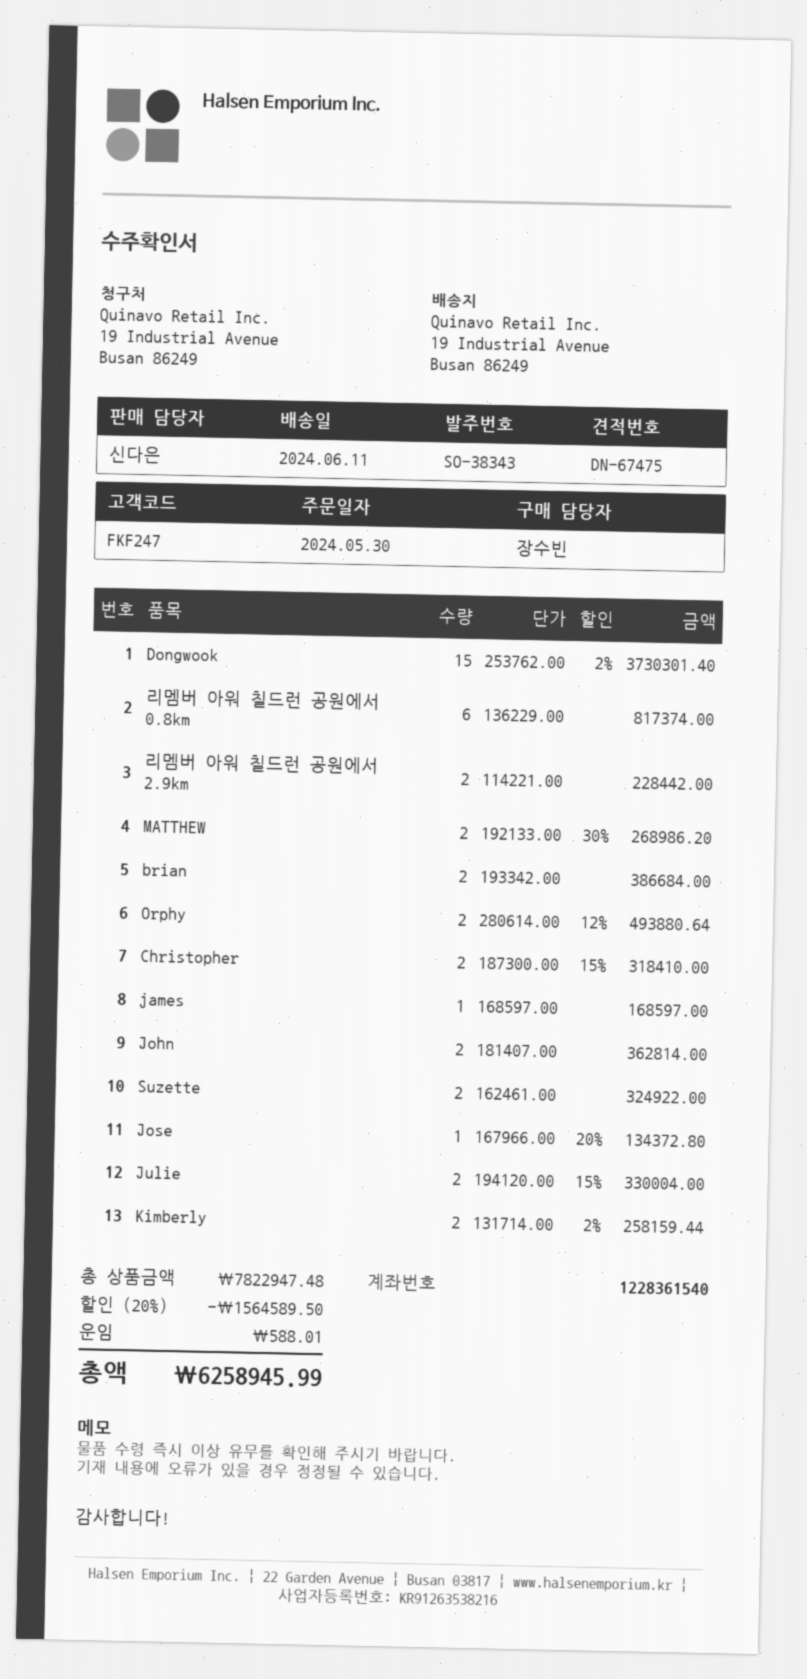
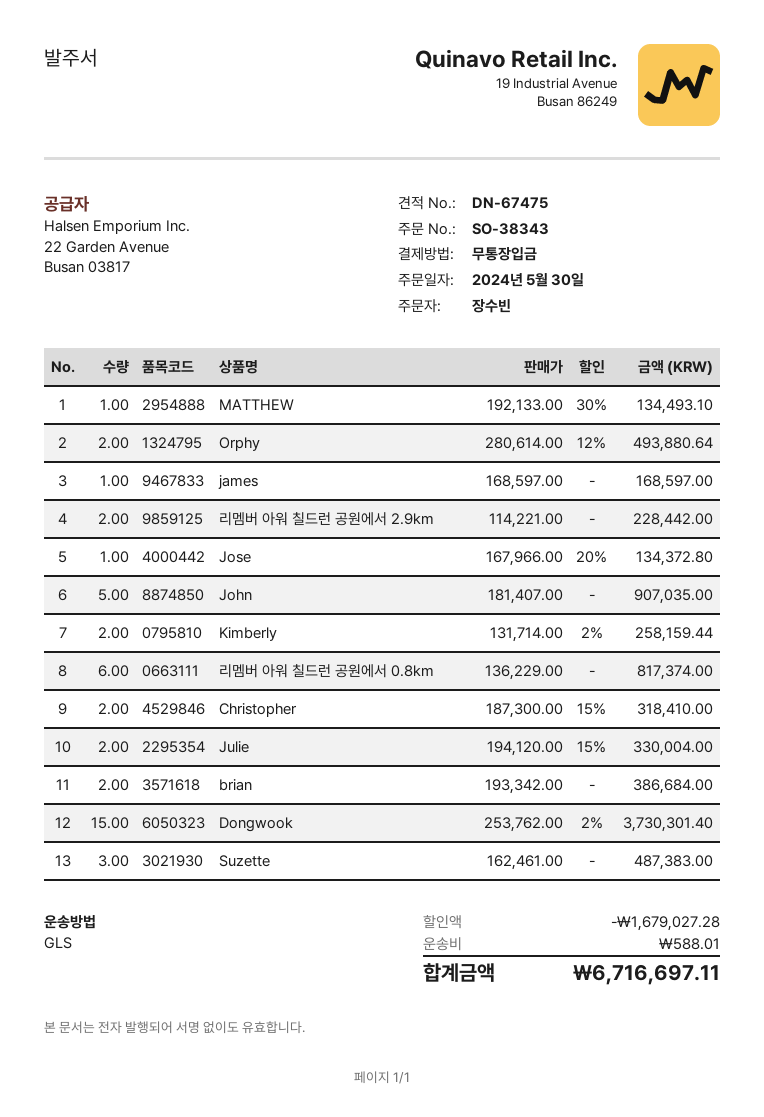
MATTHEW: 2 x 192133.00 - 30% = 268986.20 -> 1 x 192133.00 - 30% = 134493.10
John: 2 x 181407.00 = 362814.00 -> 5 x 181407.00 = 907035.00
Suzette: 2 x 162461.00 = 324922.00 -> 3 x 162461.00 = 487383.00
discount: 1564589.50 -> 1679027.28
total: 6258945.99 -> 6716697.11

